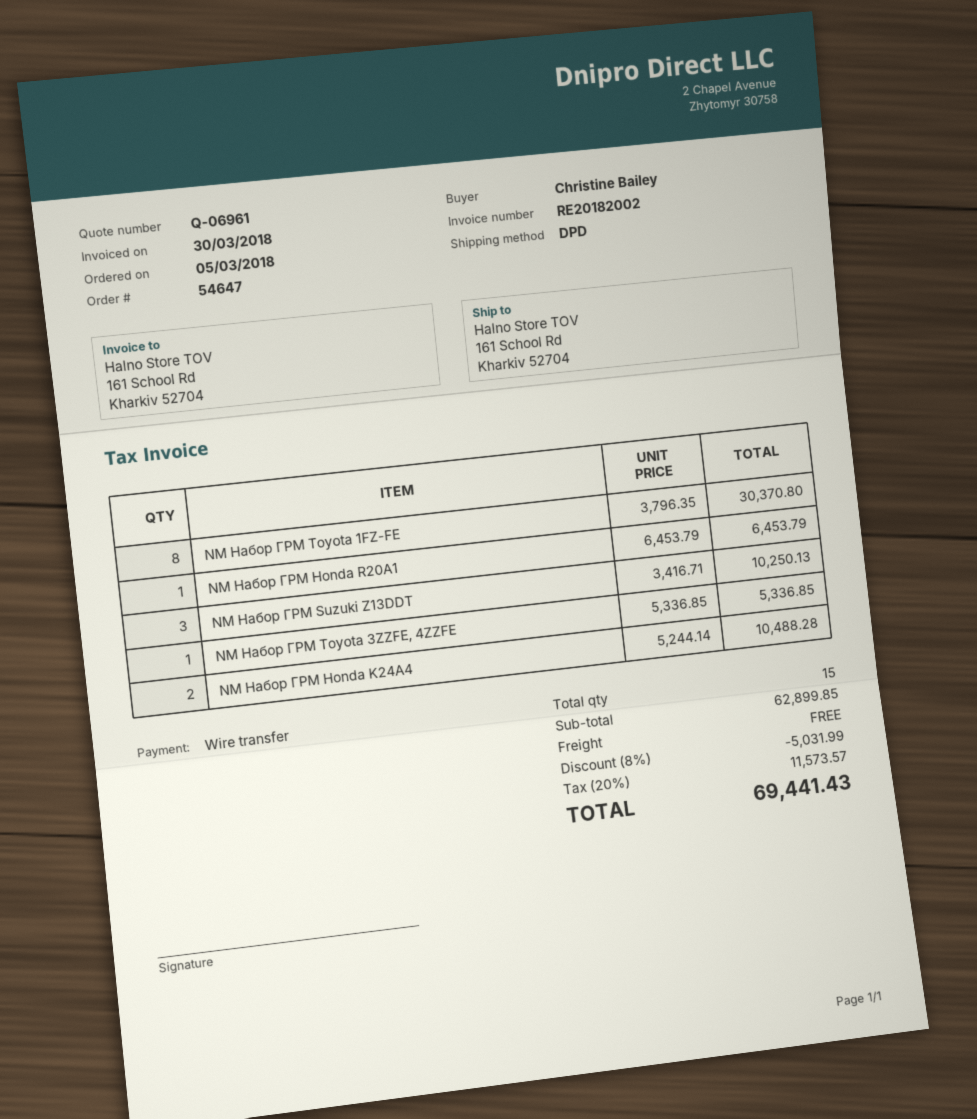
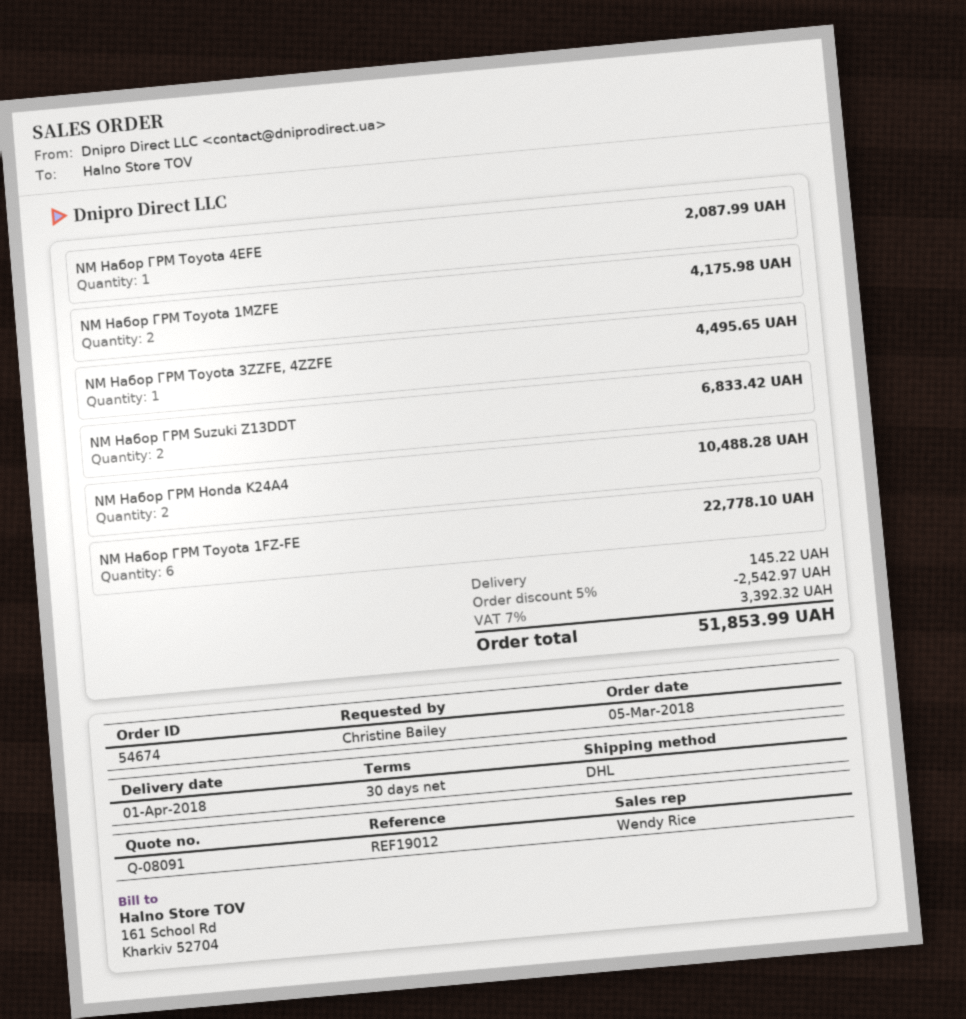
quote number: Q-06961 -> Q-08091
order number: 54647 -> 54674
shipping method: DPD -> DHL
NM Набор ГРМ Toyota 1FZ-FE: 8 for 30370.80 -> 6 for 22778.10
NM Набор ГРМ Honda R20A1: 1 for 6453.79 -> none
NM Набор ГРМ Suzuki Z13DDT: 3 for 10250.13 -> 2 for 6833.42
NM Набор ГРМ Toyota 3ZZFE, 4ZZFE: 1 for 5336.85 -> 1 for 4495.65
NM Набор ГРМ Toyota 4EFE: none -> 1 for 2087.99
NM Набор ГРМ Toyota 1MZFE: none -> 2 for 4175.98
discount: 8% = 5031.99 -> 5% = 2542.97
shipping: 0.00 -> 145.22
tax: 20% = 11573.57 -> 7% = 3392.32
total: 69441.43 -> 51853.99

